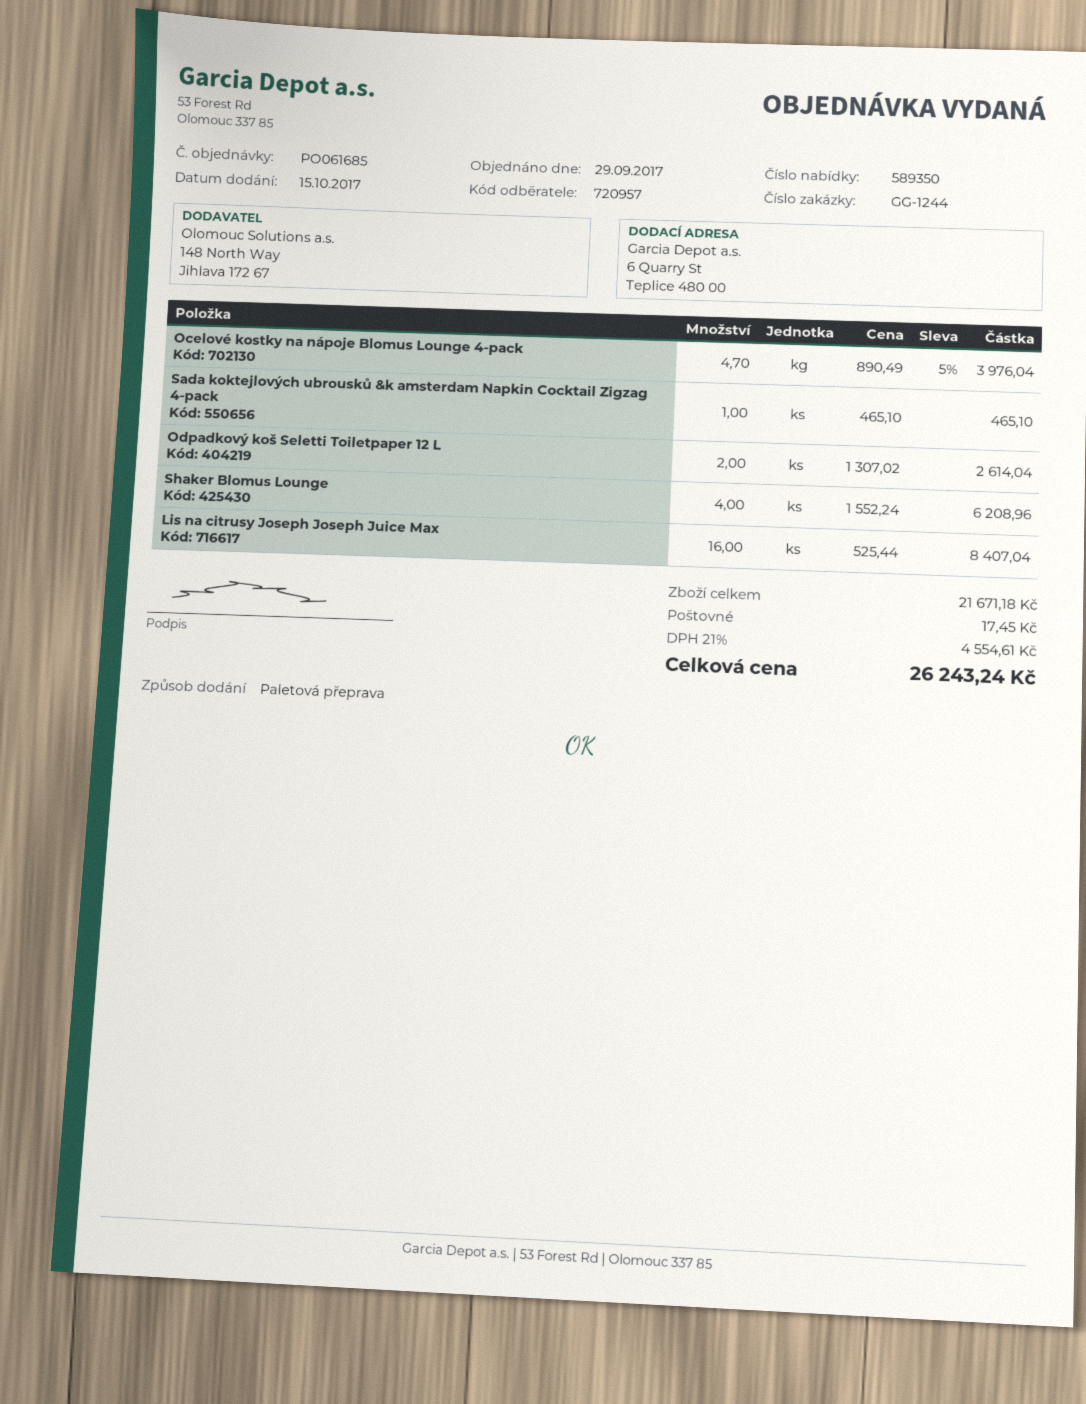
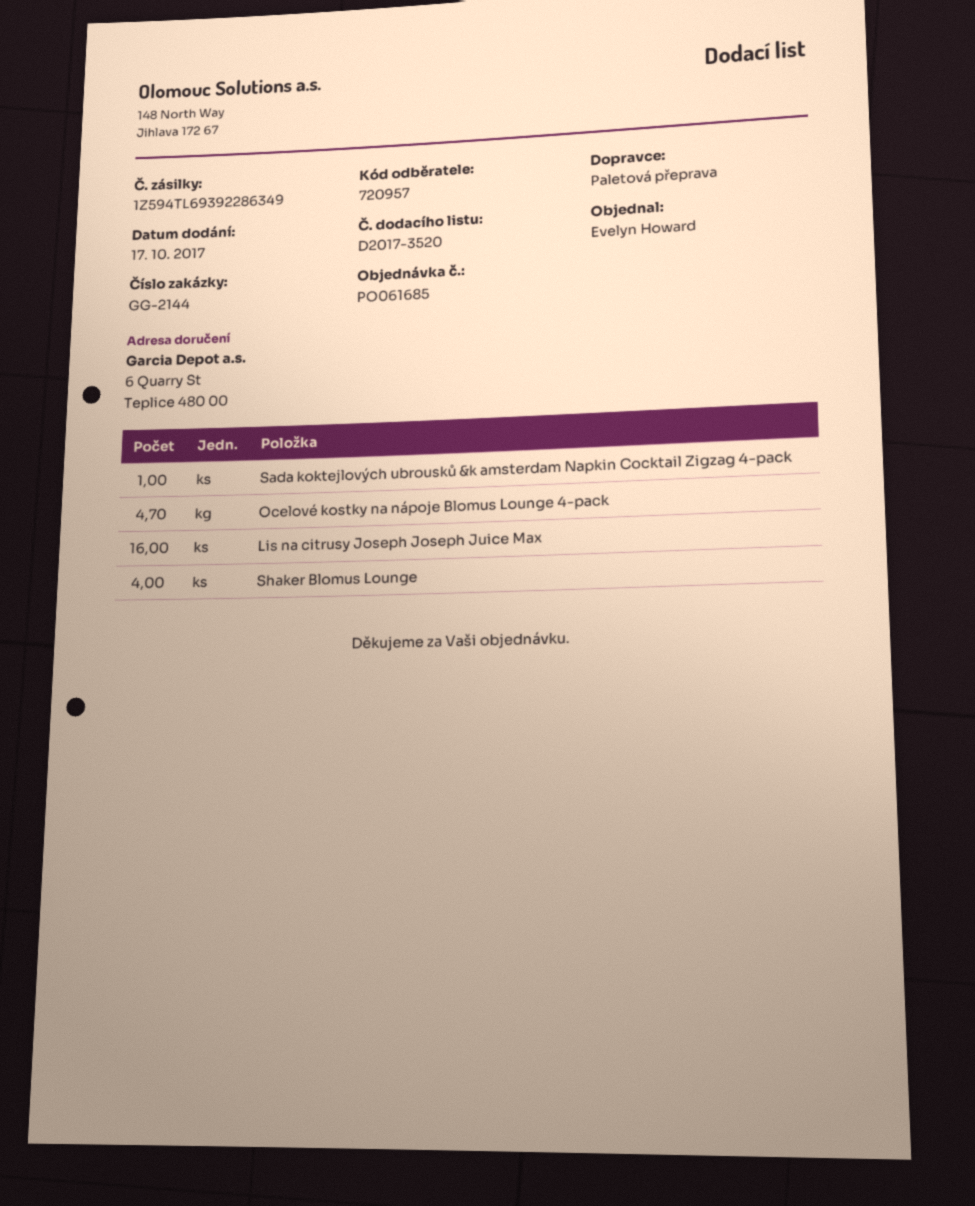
delivery date: 2017-10-15 -> 2017-10-17
reference: GG-1244 -> GG-2144
Odpadkový koš Seletti Toiletpaper 12 L: 2 -> none

